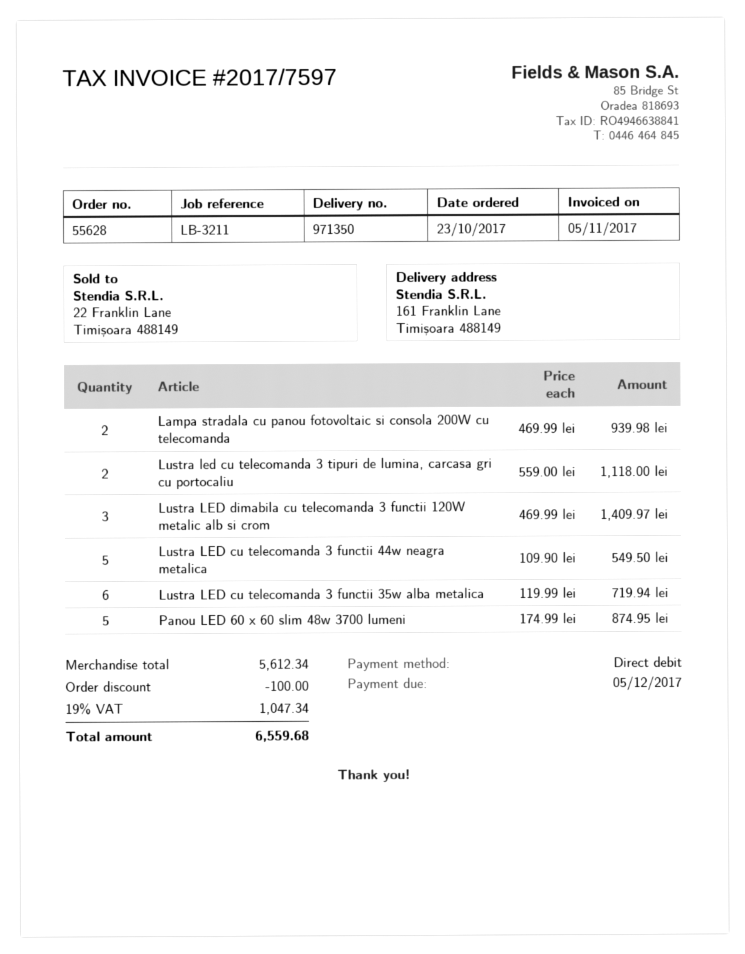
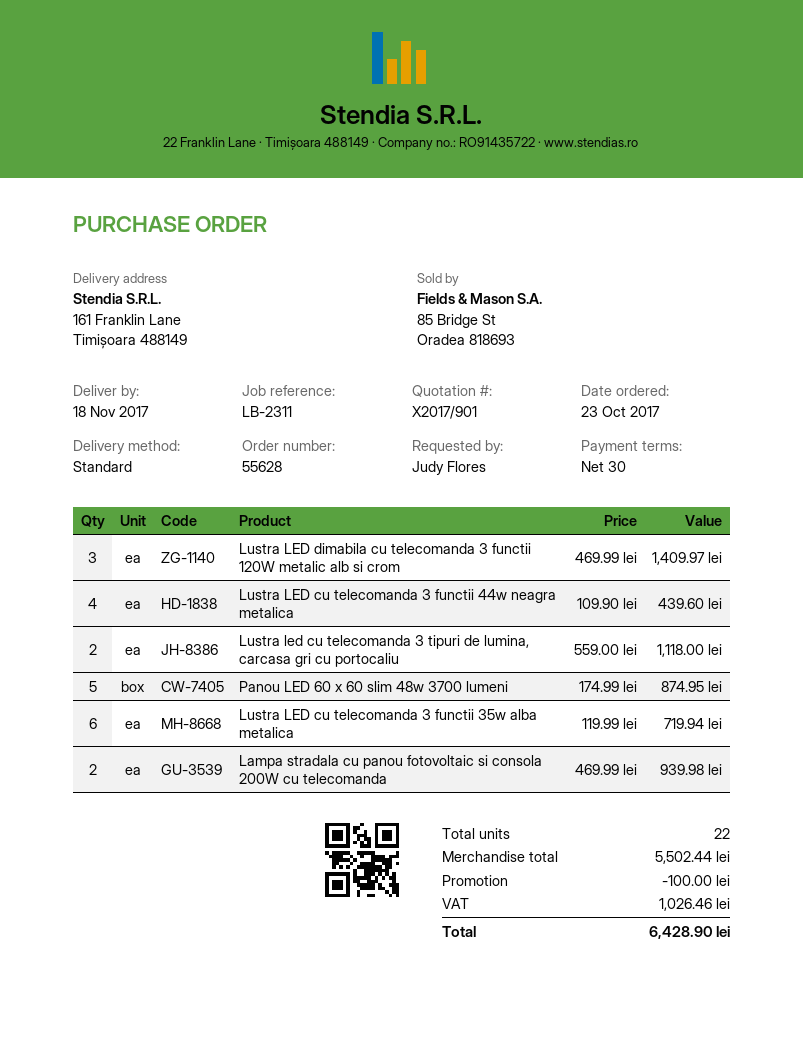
reference: LB-3211 -> LB-2311
Lustra LED cu telecomanda 3 functii 44w neagra metalica: 5 x 109.90 = 549.50 -> 4 x 109.90 = 439.60
subtotal: 5612.34 -> 5502.44
tax: 1047.34 -> 1026.46
total: 6559.68 -> 6428.90

